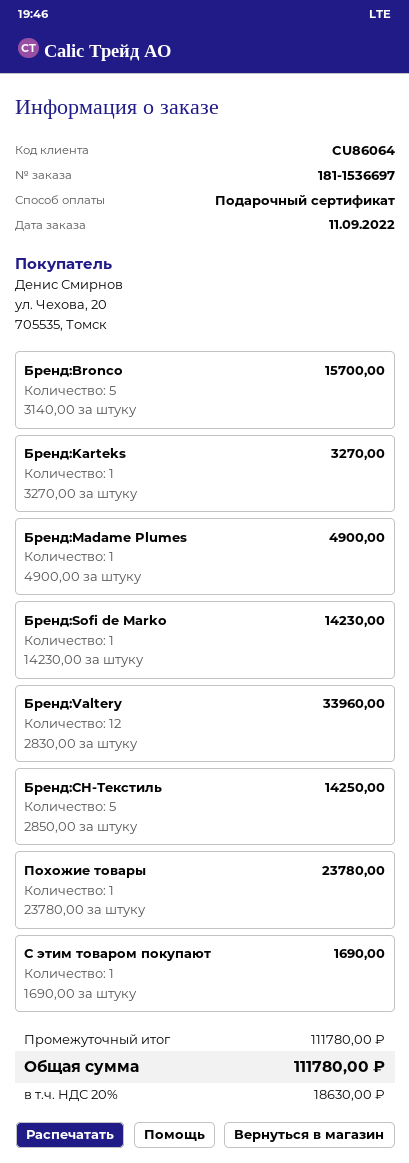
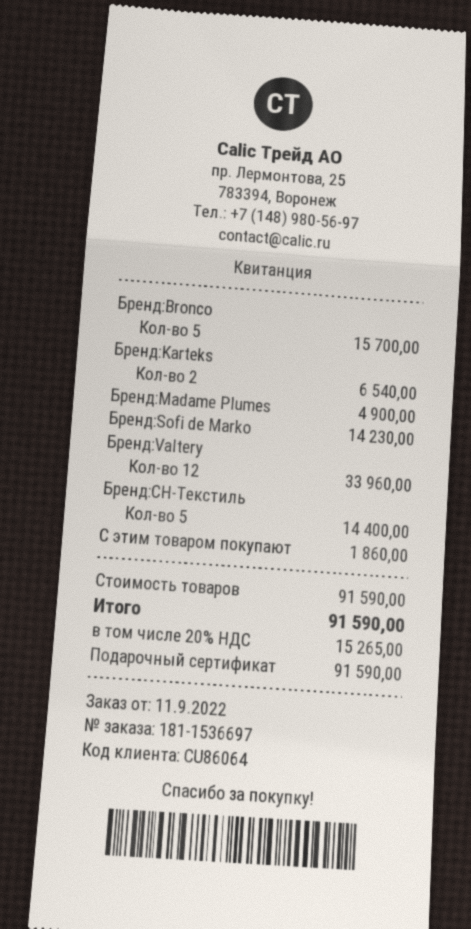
Бренд:Karteks: 1 for 3270.00 -> 2 for 6540.00
Бренд:СН-Текстиль: 5 for 14250.00 -> 5 for 14400.00
Похожие товары: 1 for 23780.00 -> none
С этим товаром покупают: 1 for 1690.00 -> 1 for 1860.00
subtotal: 111780.00 -> 91590.00
tax: 20% = 18630.00 -> 20% = 15265.00
total: 111780.00 -> 91590.00

